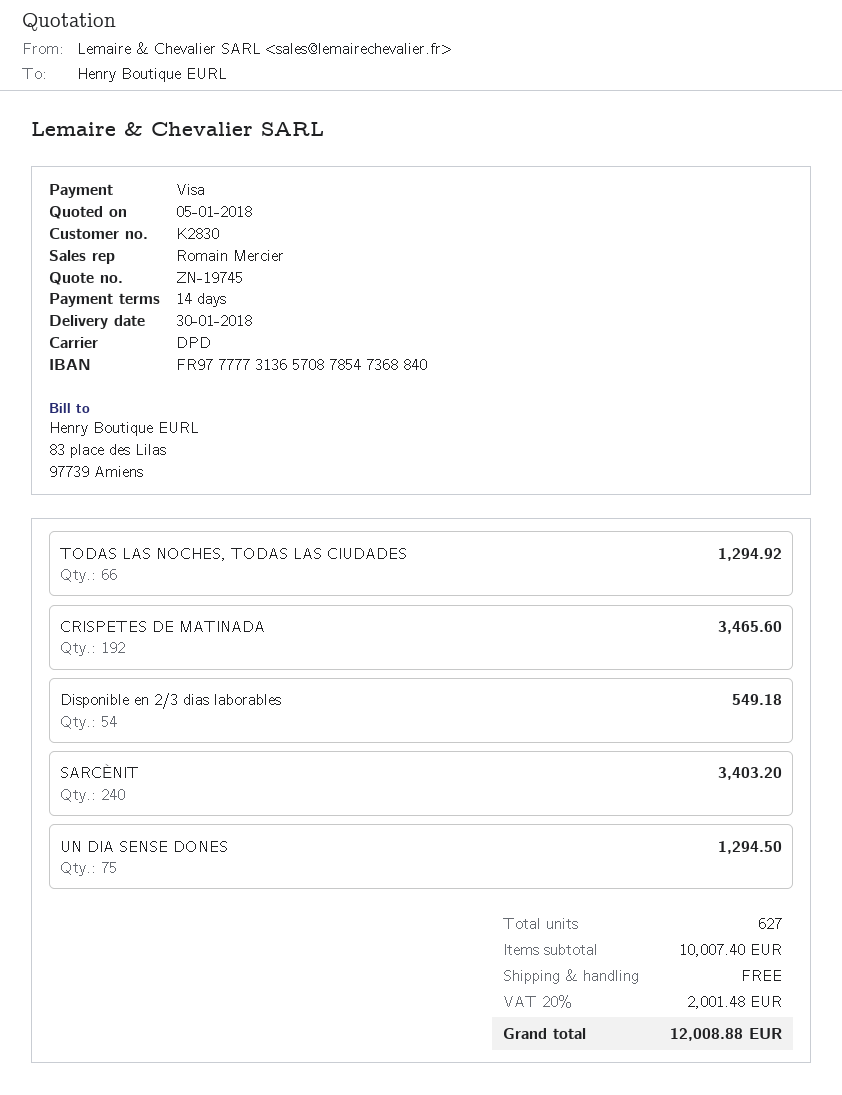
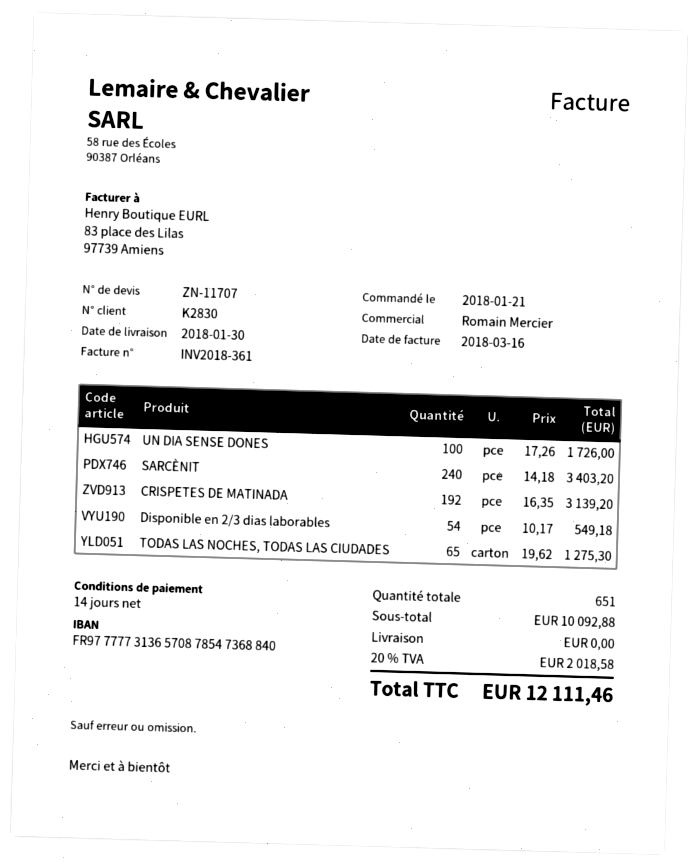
quote number: ZN-19745 -> ZN-11707
TODAS LAS NOCHES, TODAS LAS CIUDADES: 66 for 1294.92 -> 65 for 1275.30
CRISPETES DE MATINADA: 192 for 3465.60 -> 192 for 3139.20
UN DIA SENSE DONES: 75 for 1294.50 -> 100 for 1726.00
total quantity: 627 -> 651
subtotal: 10007.40 -> 10092.88
tax: 20% = 2001.48 -> 20% = 2018.58
total: 12008.88 -> 12111.46

